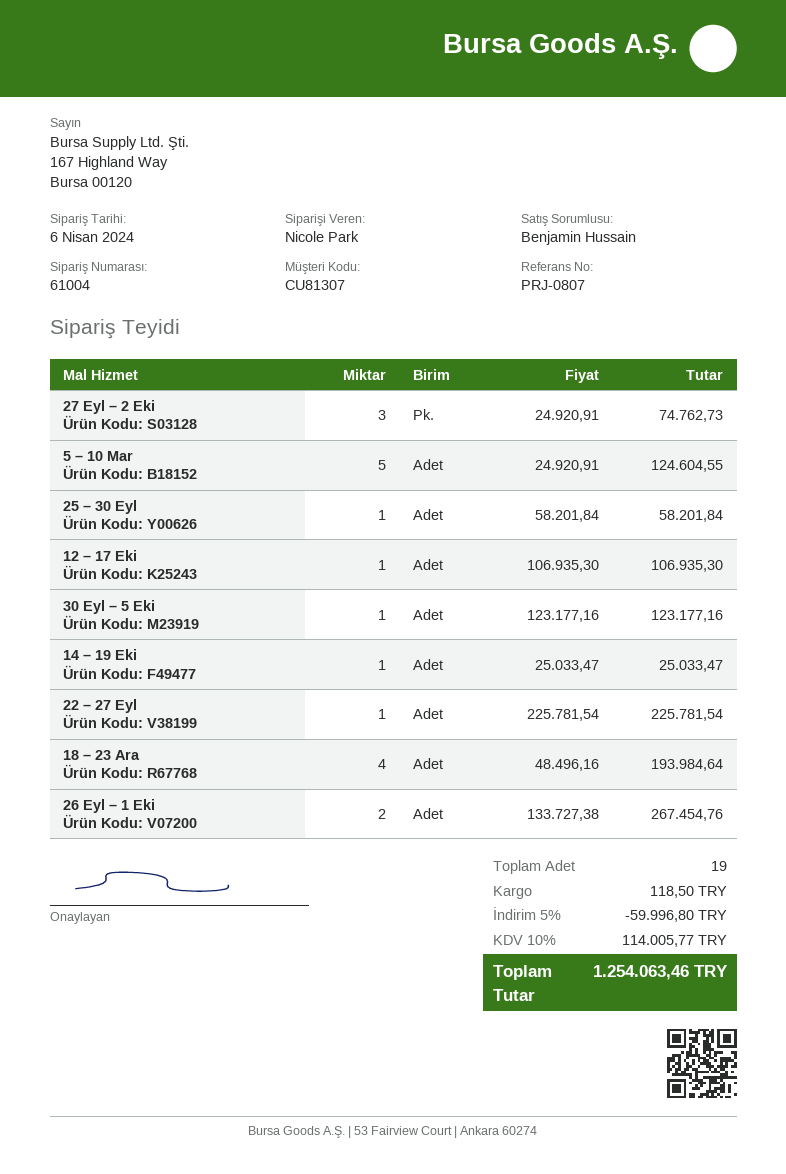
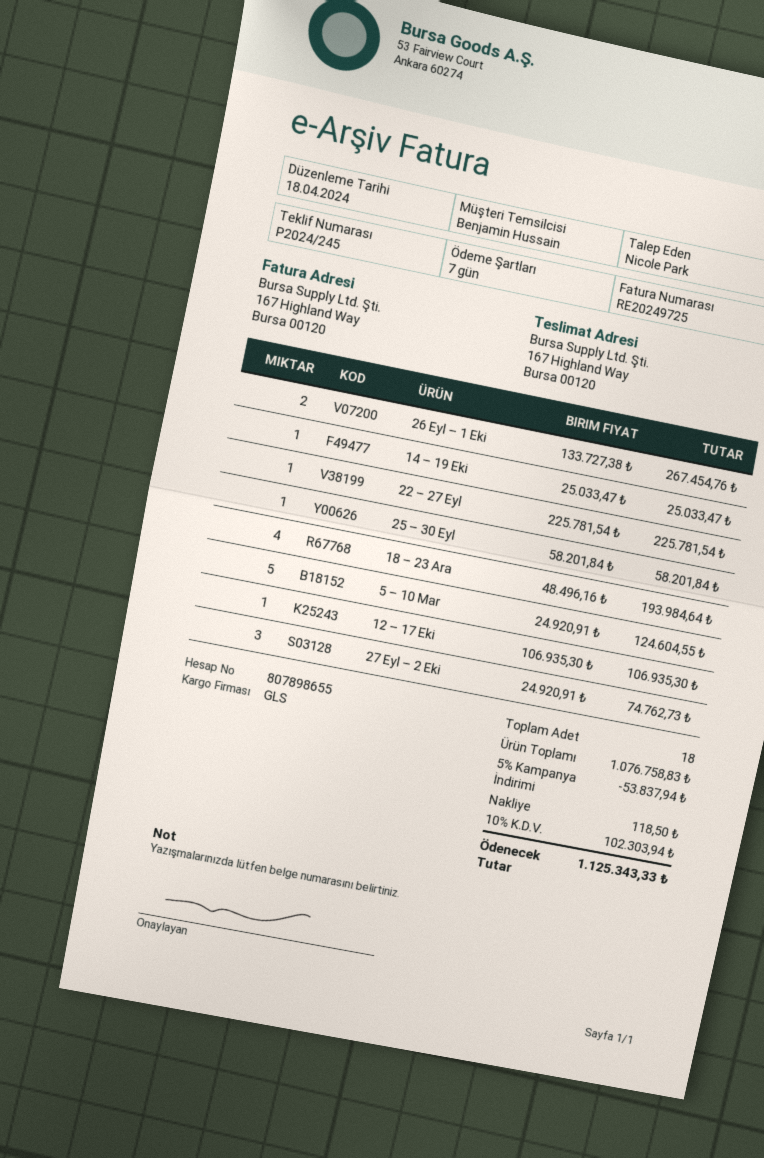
30 Eyl – 5 Eki: 1 x 123177.16 = 123177.16 -> none
total quantity: 19 -> 18
discount: 5% = 59996.80 -> 5% = 53837.94
tax: 10% = 114005.77 -> 10% = 102303.94
total: 1254063.46 -> 1125343.33

